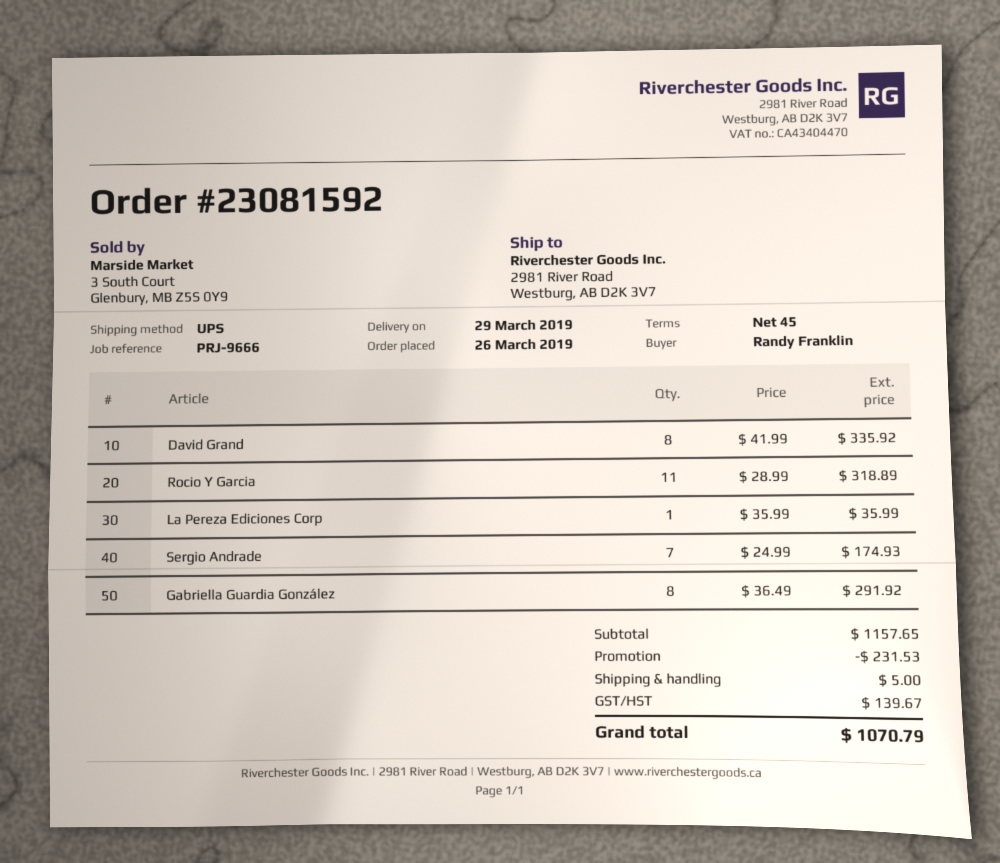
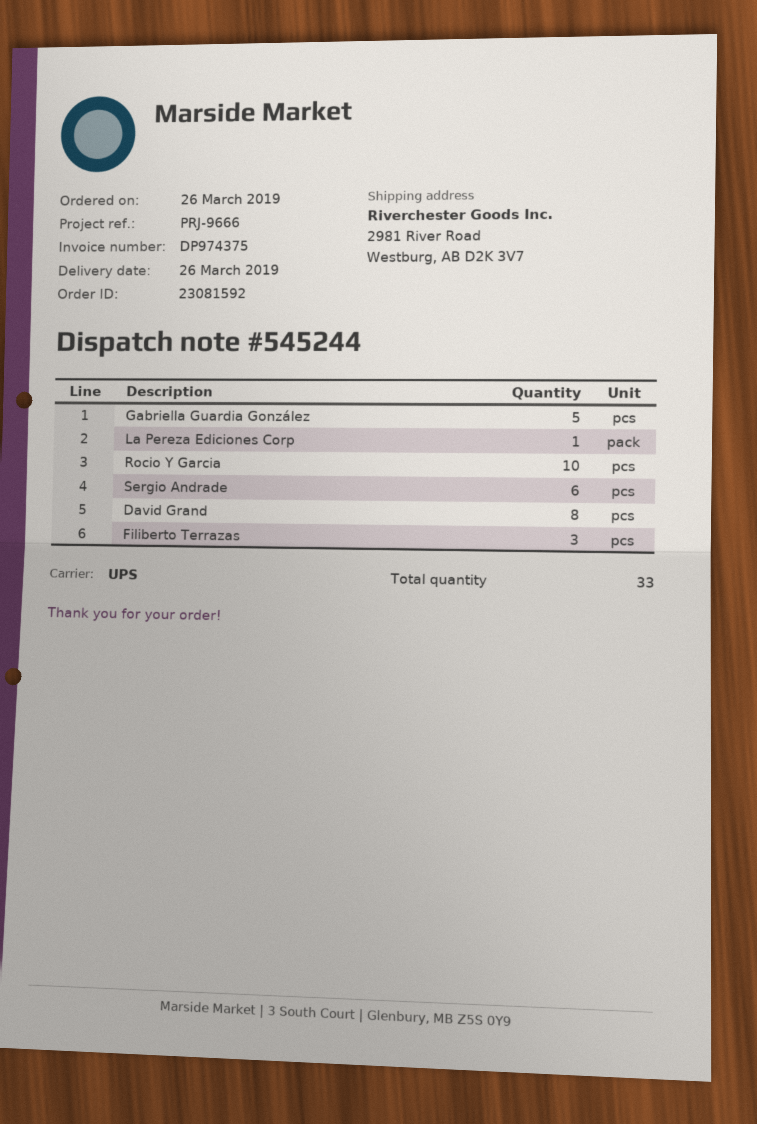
delivery date: 2019-03-29 -> 2019-03-26
Rocio Y Garcia: 11 -> 10
Sergio Andrade: 7 -> 6
Gabriella Guardia González: 8 -> 5
Filiberto Terrazas: none -> 3

